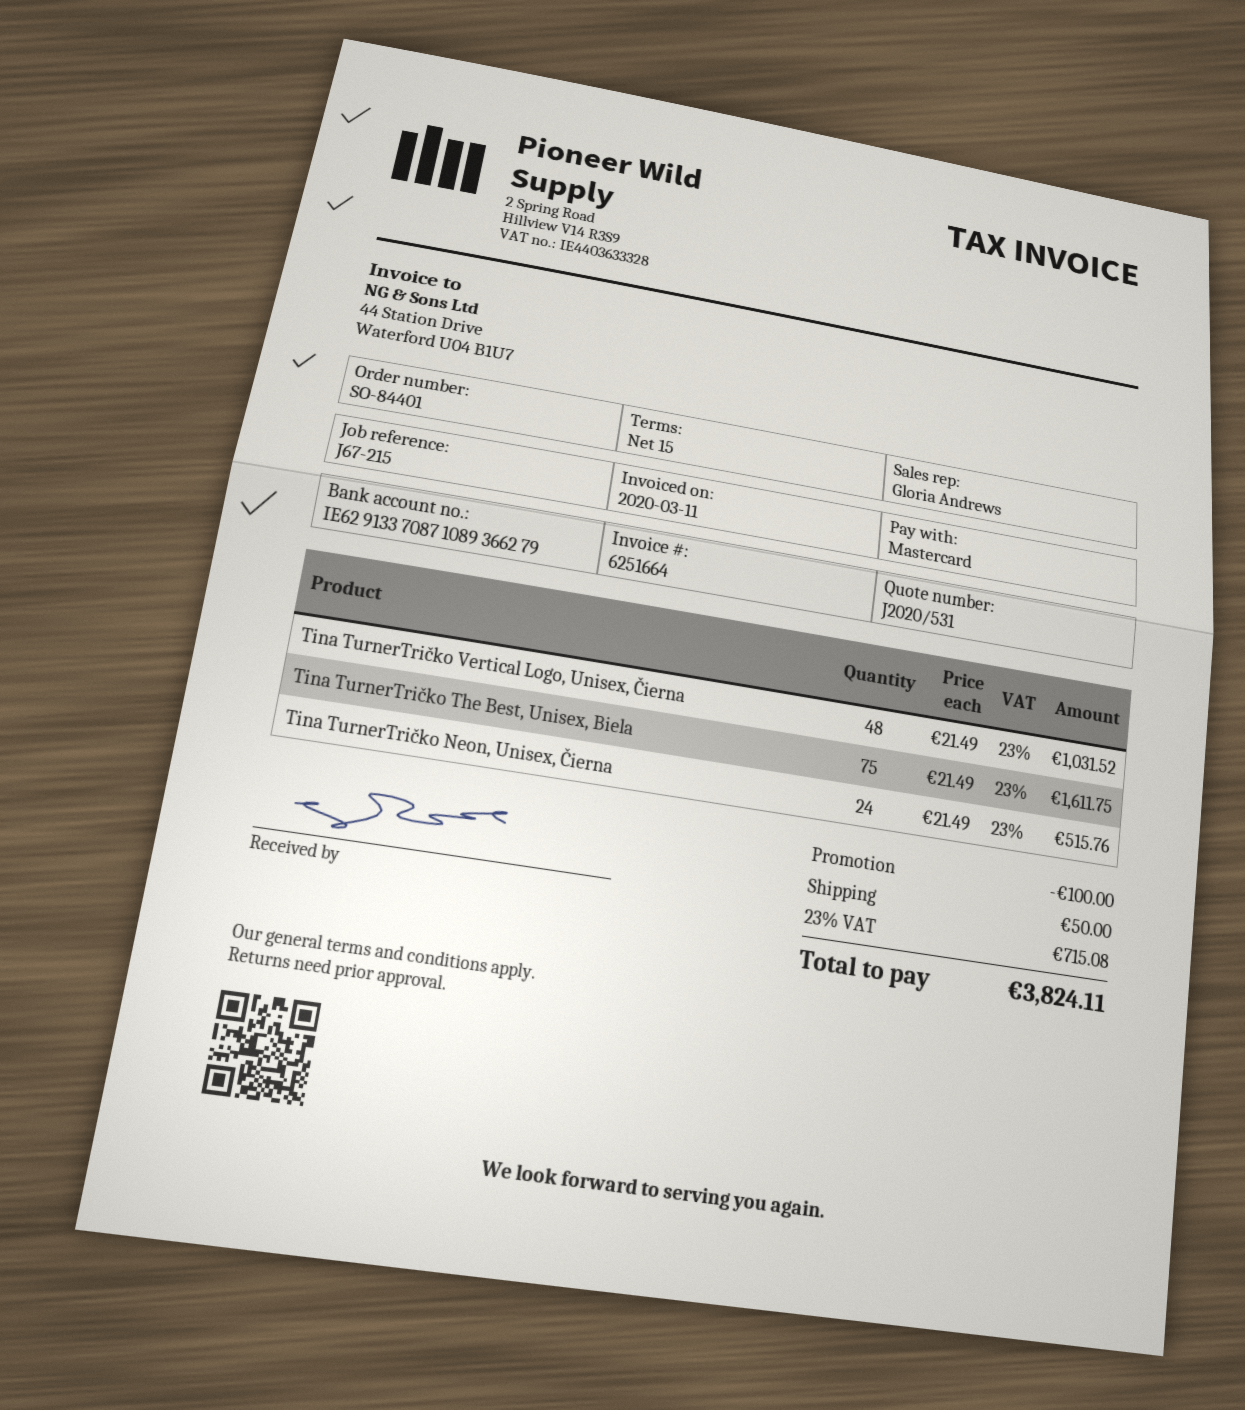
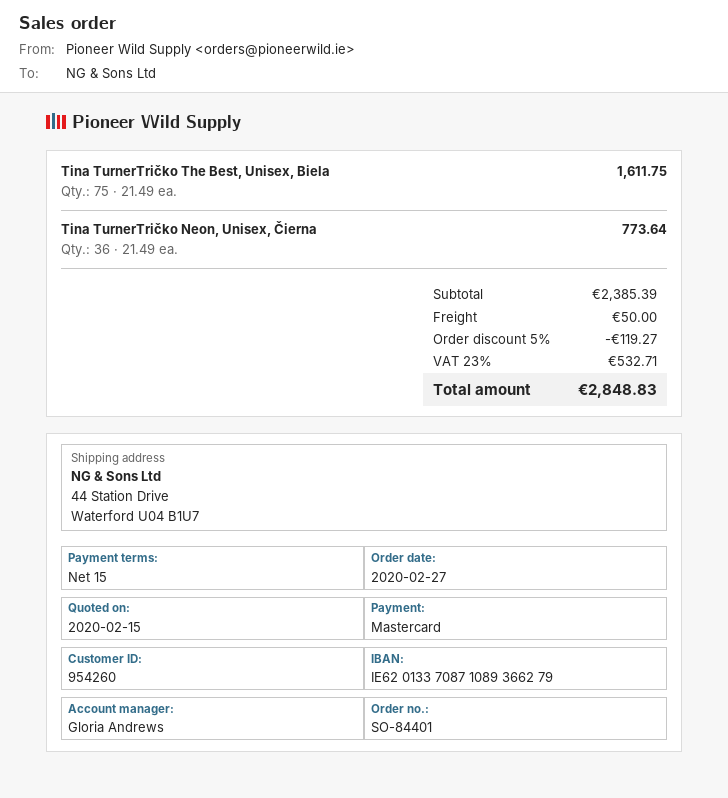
bank account: IE62913370871089366279 -> IE62013370871089366279
Tina TurnerTričko Vertical Logo, Unisex, Čierna: 48 x 21.49 = 1031.52 -> none
Tina TurnerTričko Neon, Unisex, Čierna: 24 x 21.49 = 515.76 -> 36 x 21.49 = 773.64
discount: 100.00 -> 119.27
tax: 23% = 715.08 -> 23% = 532.71
total: 3824.11 -> 2848.83

